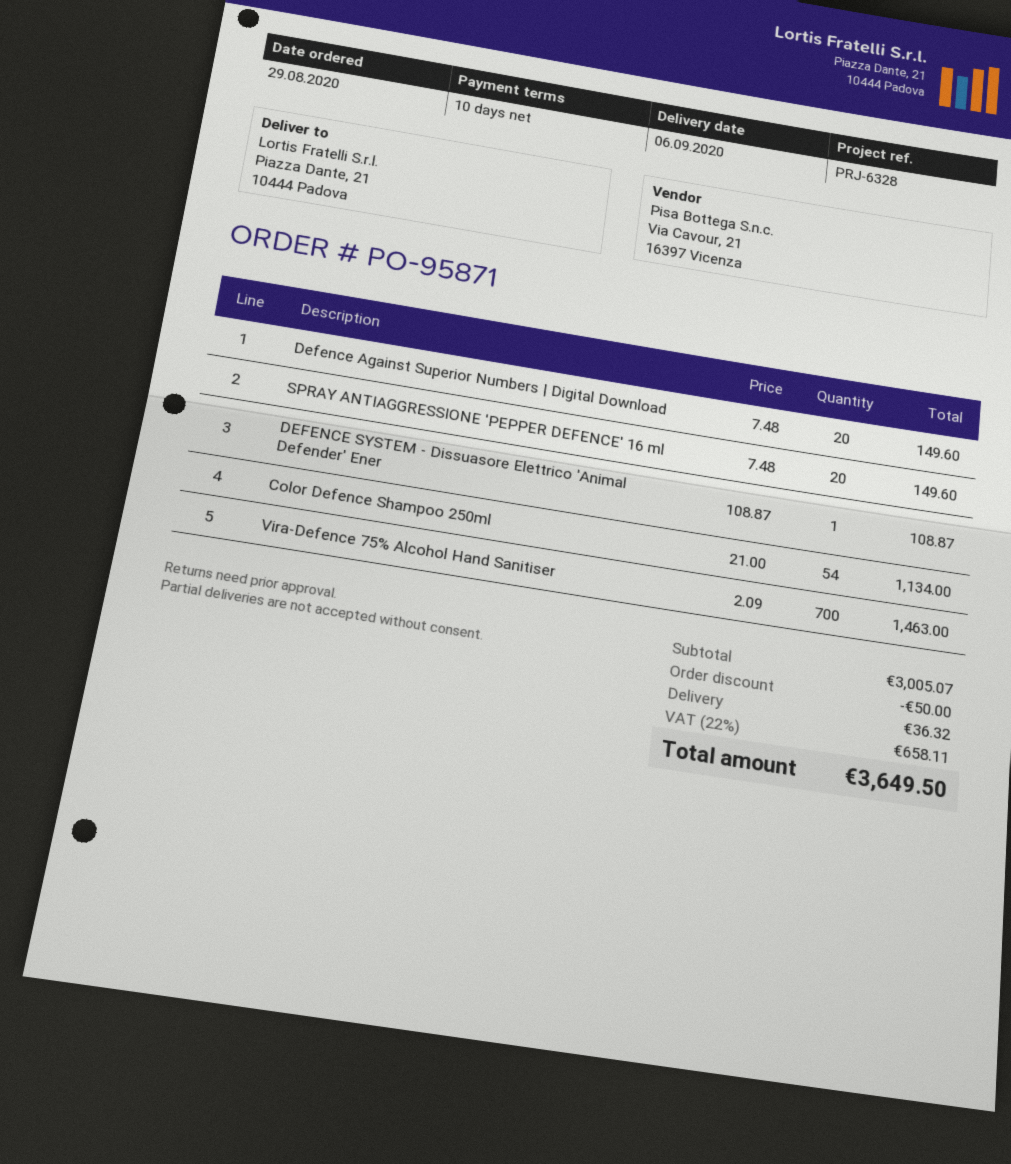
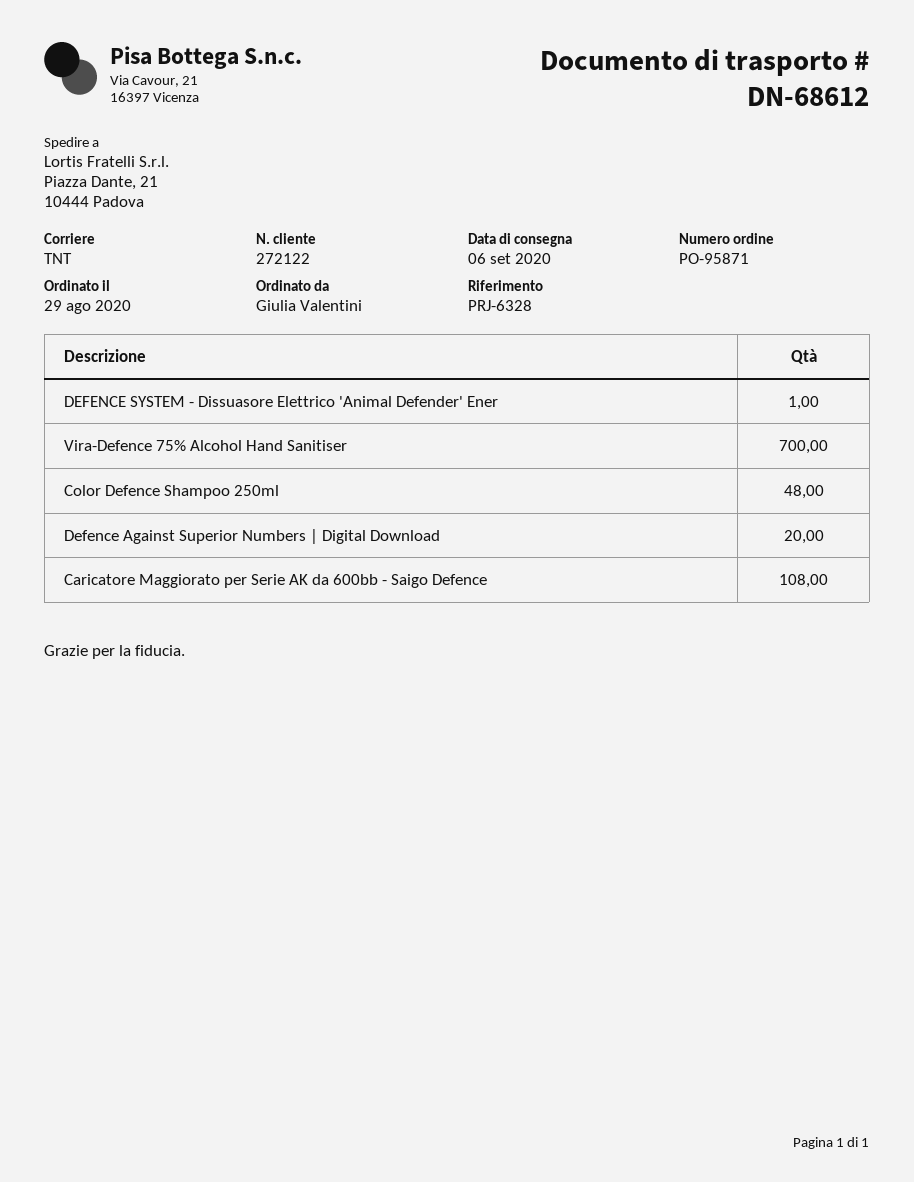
SPRAY ANTIAGGRESSIONE 'PEPPER DEFENCE' 16 ml: 20 -> none
Color Defence Shampoo 250ml: 54 -> 48
Caricatore Maggiorato per Serie AK da 600bb - Saigo Defence: none -> 108

